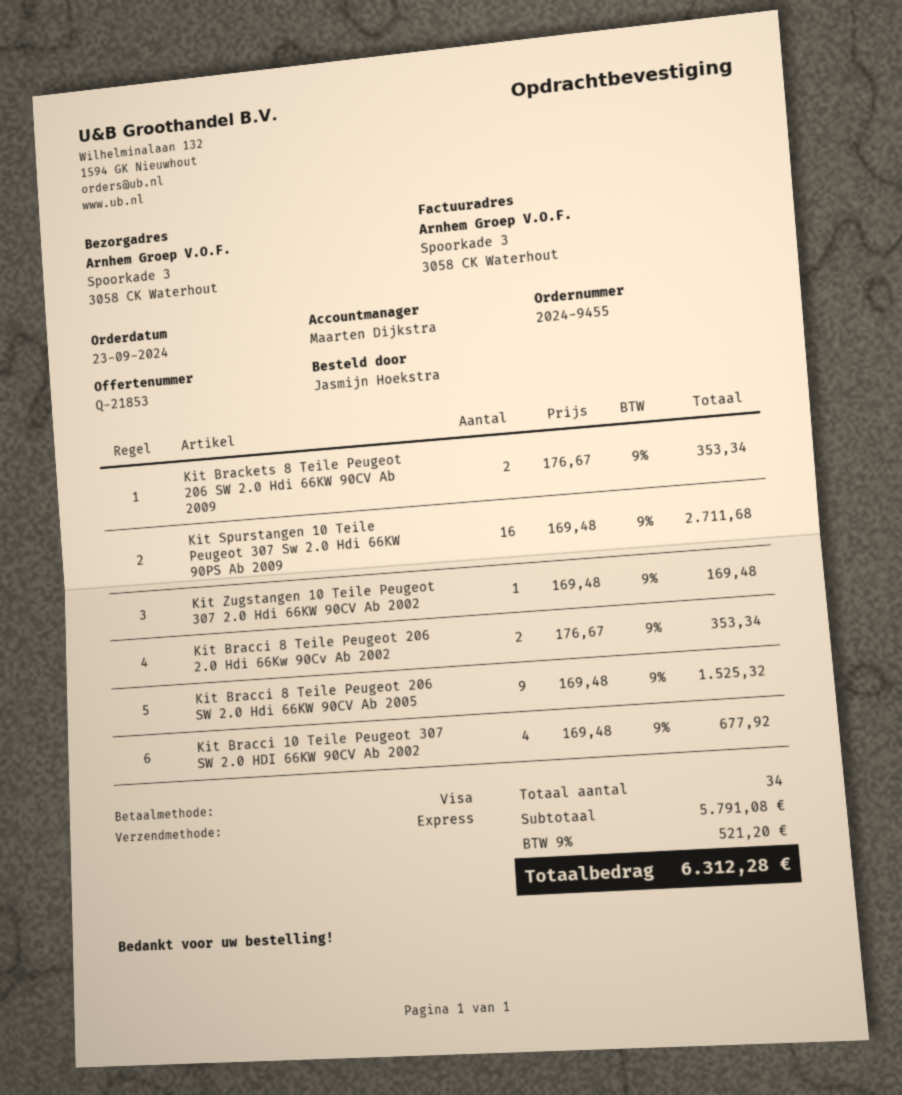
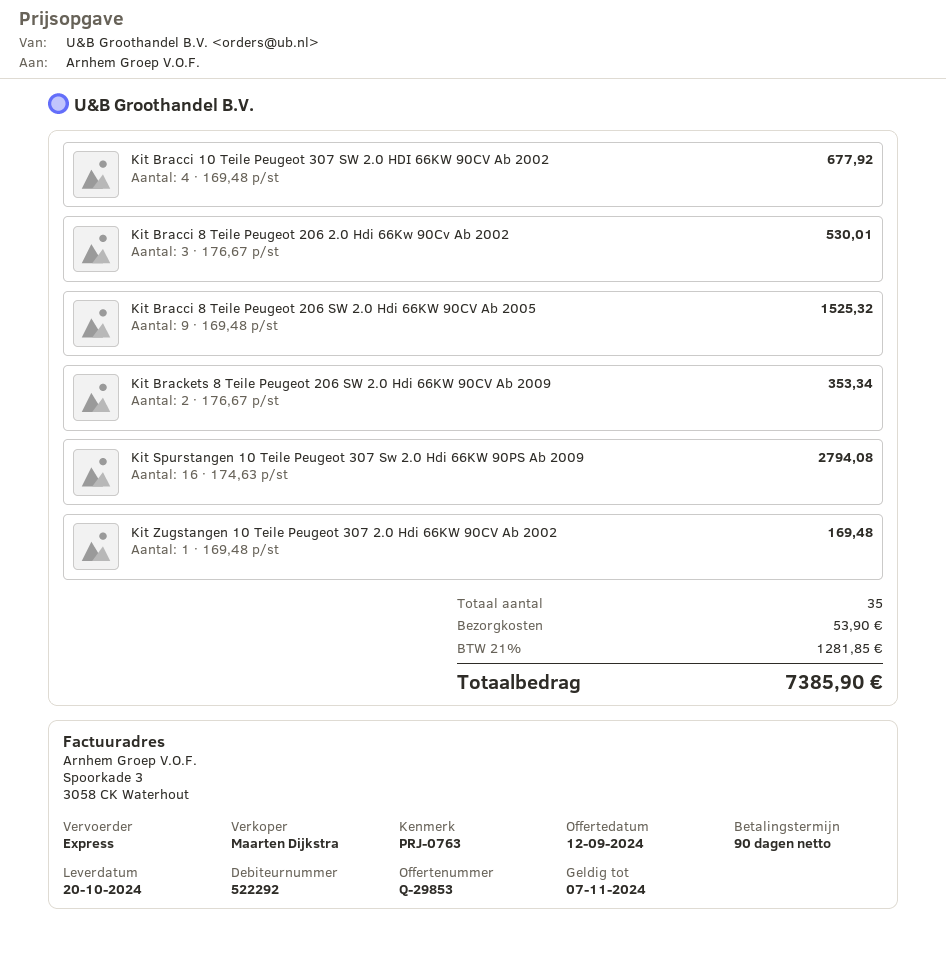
quote number: Q-21853 -> Q-29853
Kit Spurstangen 10 Teile Peugeot 307 Sw 2.0 Hdi 66KW 90PS Ab 2009: 16 x 169.48 = 2711.68 -> 16 x 174.63 = 2794.08
Kit Bracci 8 Teile Peugeot 206 2.0 Hdi 66Kw 90Cv Ab 2002: 2 x 176.67 = 353.34 -> 3 x 176.67 = 530.01
total quantity: 34 -> 35
shipping: none -> 53.90
tax: 9% = 521.20 -> 21% = 1281.85
total: 6312.28 -> 7385.90

